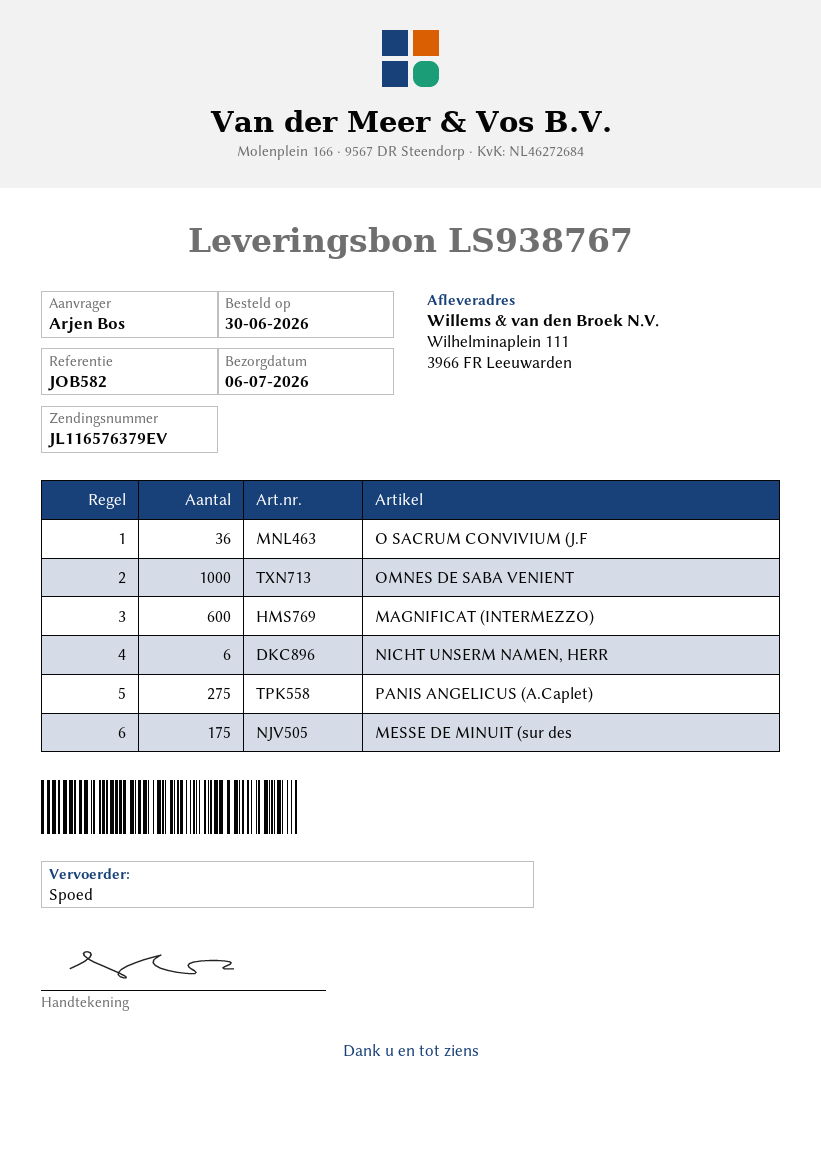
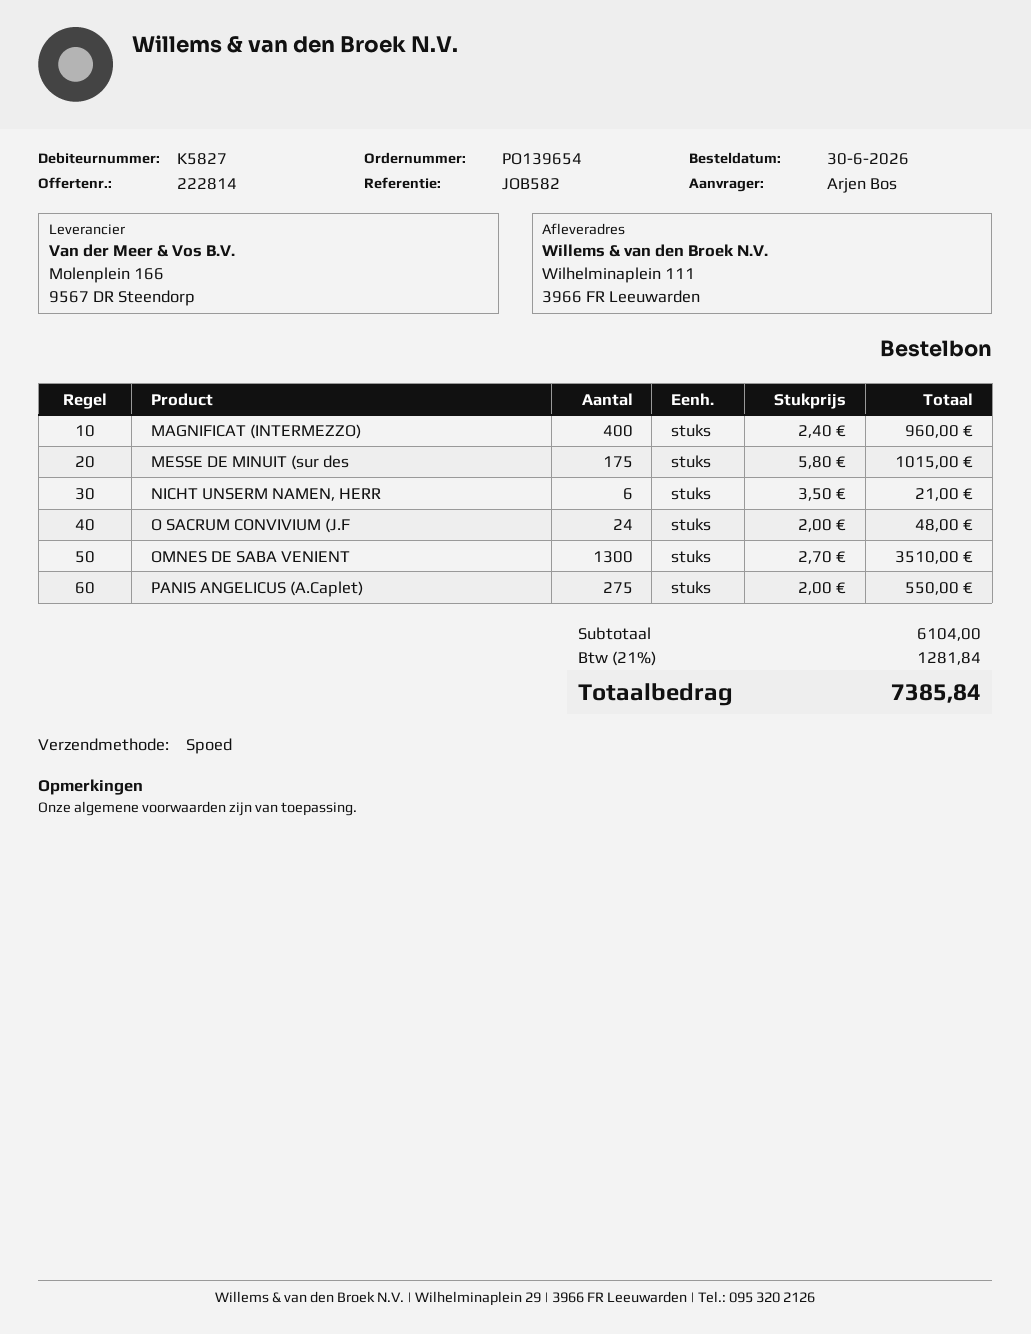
O SACRUM CONVIVIUM (J.F: 36 -> 24
OMNES DE SABA VENIENT: 1000 -> 1300
MAGNIFICAT (INTERMEZZO): 600 -> 400

